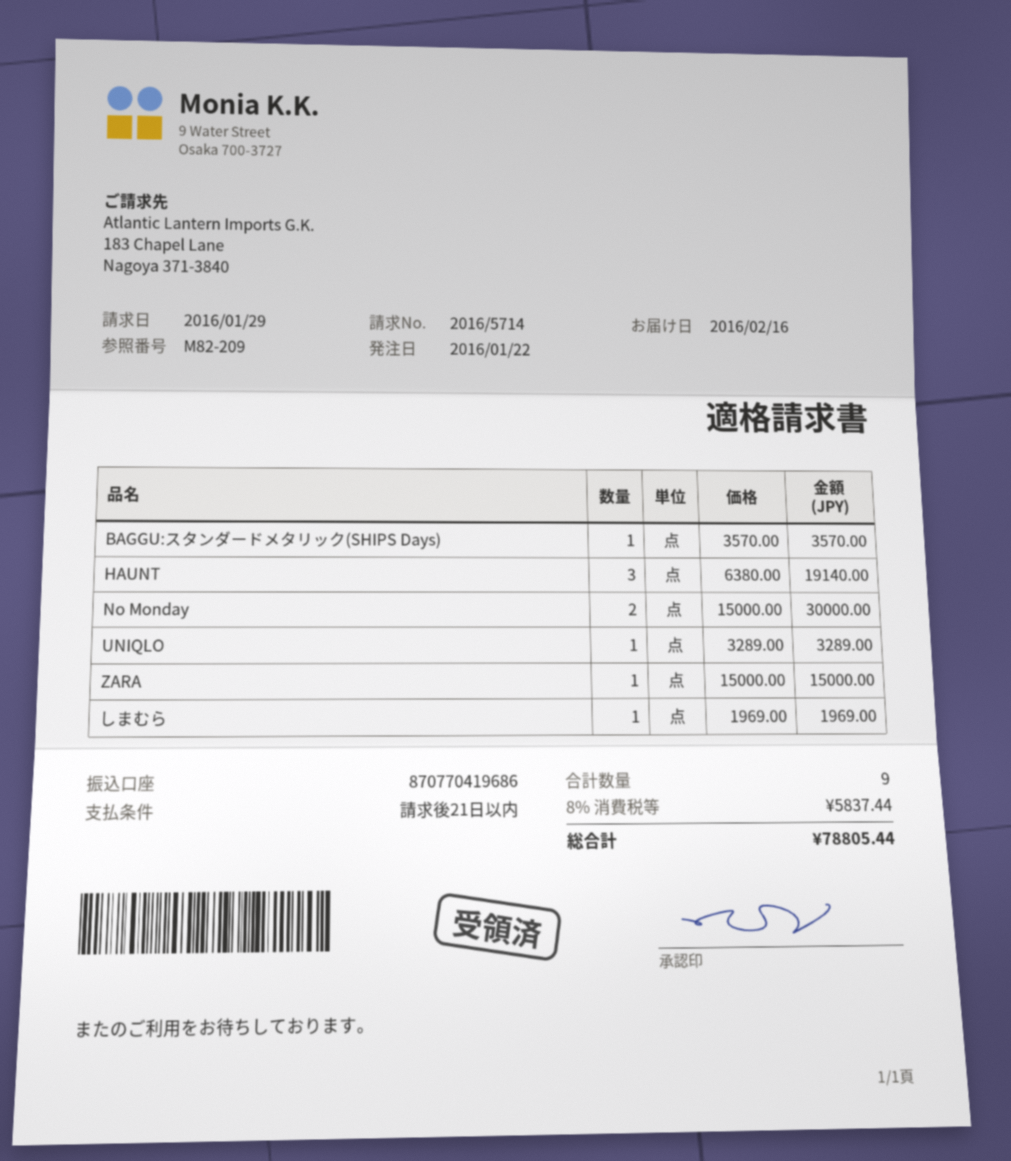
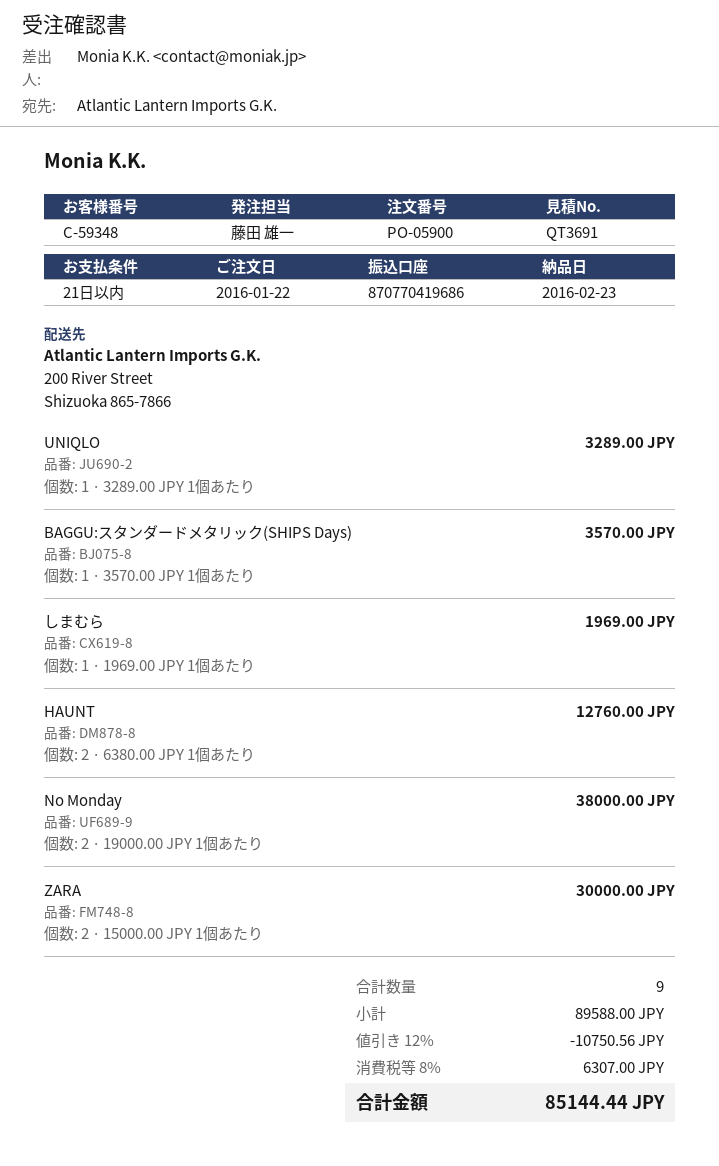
delivery date: 2016-02-16 -> 2016-02-23
HAUNT: 3 x 6380.00 = 19140.00 -> 2 x 6380.00 = 12760.00
No Monday: 2 x 15000.00 = 30000.00 -> 2 x 19000.00 = 38000.00
ZARA: 1 x 15000.00 = 15000.00 -> 2 x 15000.00 = 30000.00
discount: none -> 12% = 10750.56
tax: 8% = 5837.44 -> 8% = 6307.00
total: 78805.44 -> 85144.44

